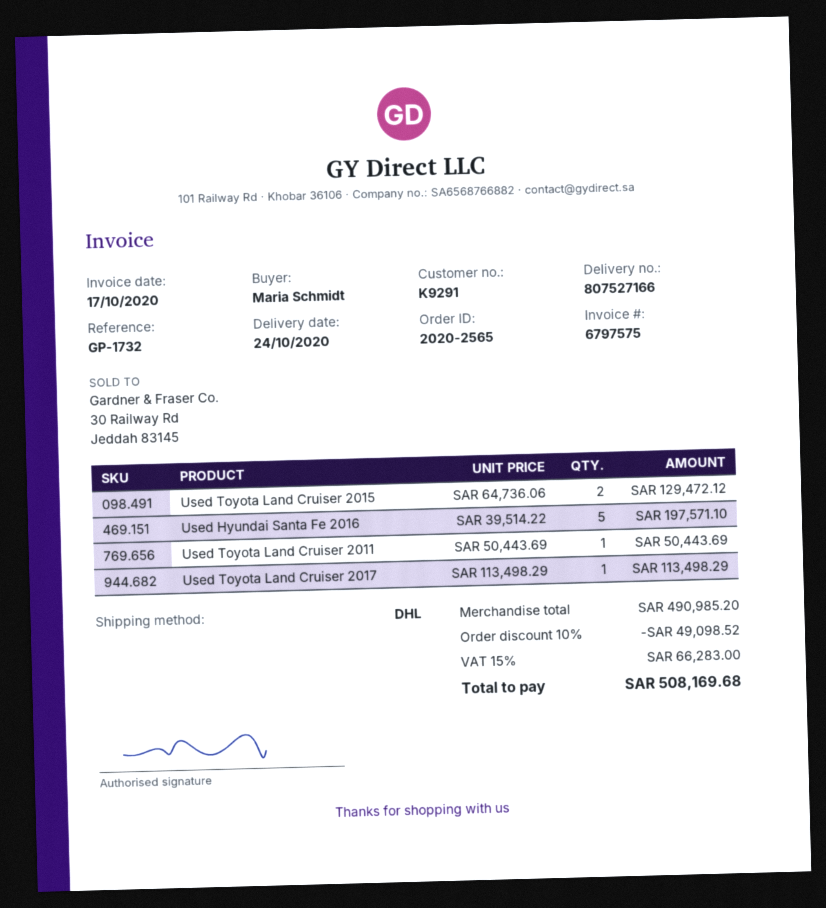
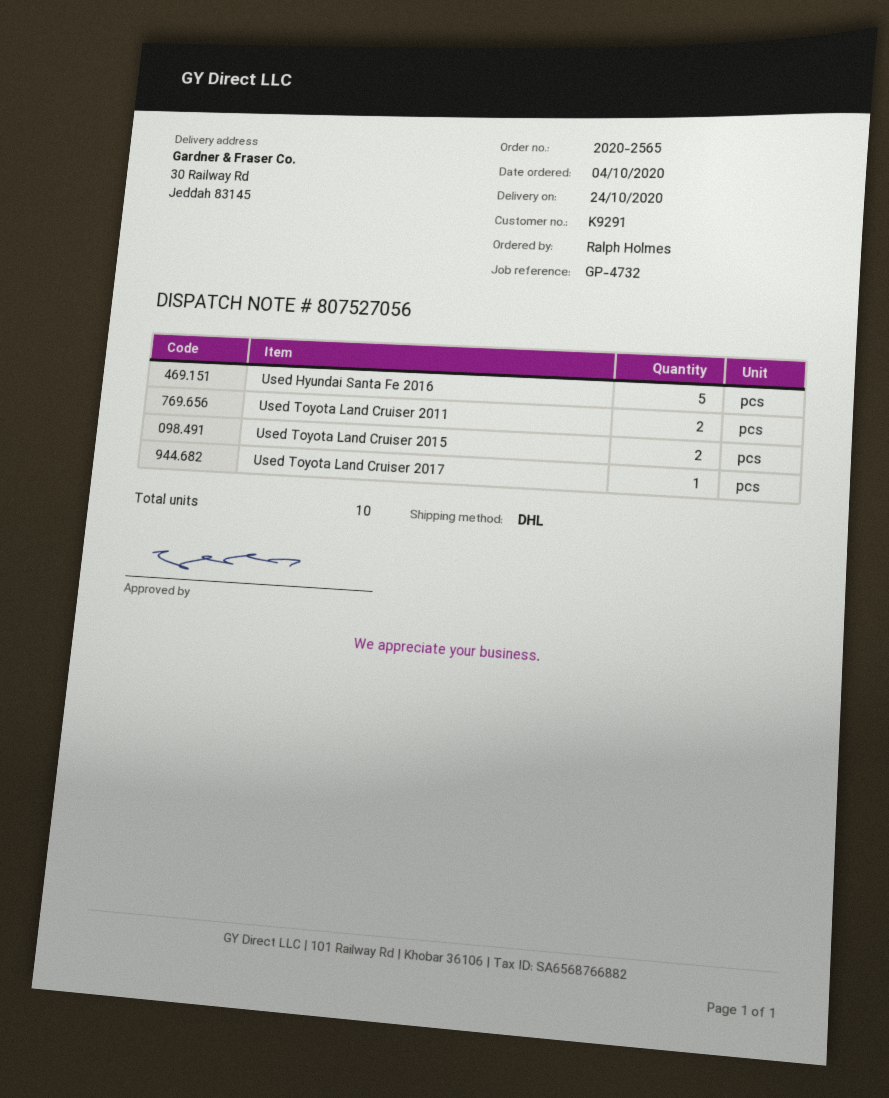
delivery note number: 807527166 -> 807527056
reference: GP-1732 -> GP-4732
ordered by: Maria Schmidt -> Ralph Holmes
Used Toyota Land Cruiser 2011: 1 -> 2

